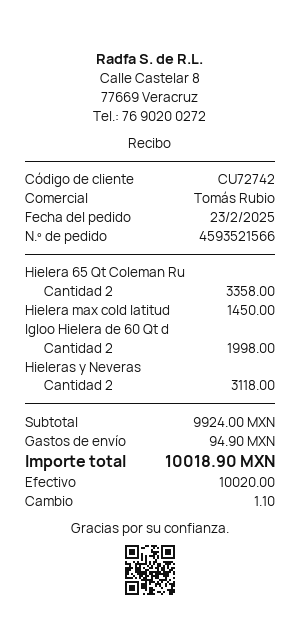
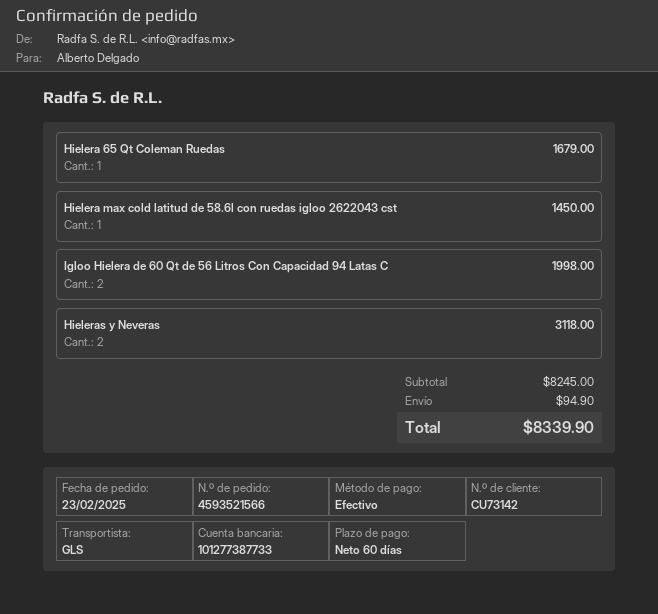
customer number: CU72742 -> CU73142
Hielera 65 Qt Coleman Ru: 2 for 3358.00 -> 1 for 1679.00
subtotal: 9924.00 -> 8245.00
total: 10018.90 -> 8339.90

